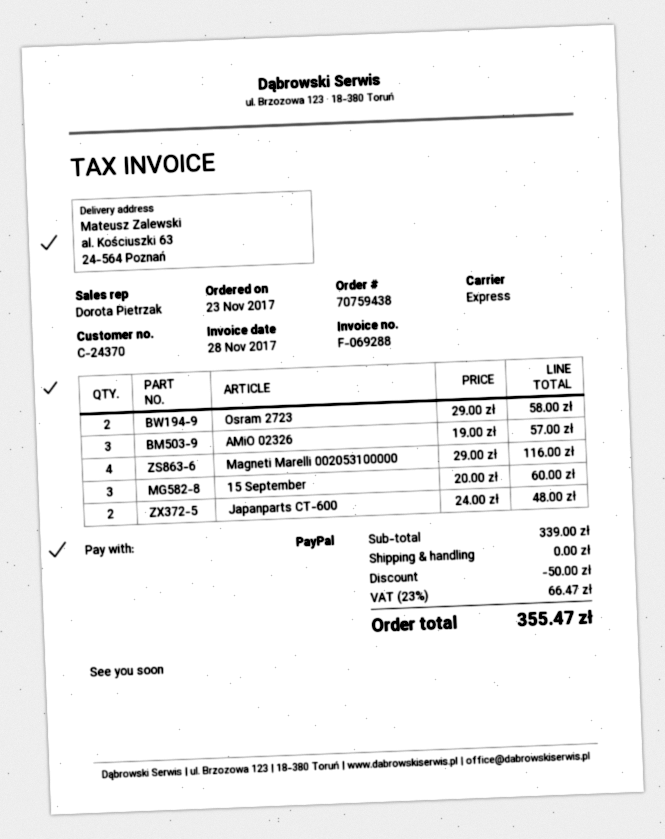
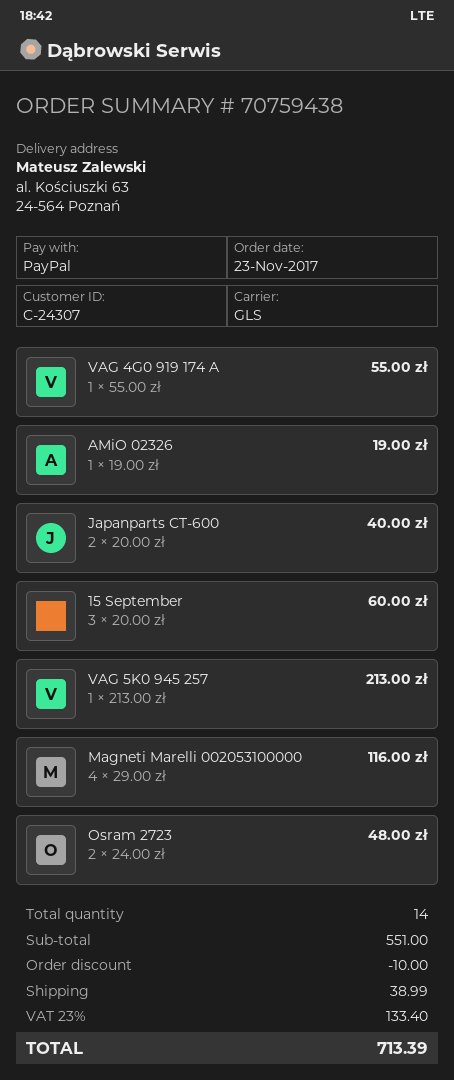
customer number: C-24370 -> C-24307
shipping method: express -> GLS
Osram 2723: 2 x 29.00 = 58.00 -> 2 x 24.00 = 48.00
AMiO 02326: 3 x 19.00 = 57.00 -> 1 x 19.00 = 19.00
Japanparts CT-600: 2 x 24.00 = 48.00 -> 2 x 20.00 = 40.00
VAG 4G0 919 174 A: none -> 1 x 55.00 = 55.00
VAG 5K0 945 257: none -> 1 x 213.00 = 213.00
subtotal: 339.00 -> 551.00
discount: 50.00 -> 10.00
shipping: 0.00 -> 38.99
tax: 23% = 66.47 -> 23% = 133.40
total: 355.47 -> 713.39

